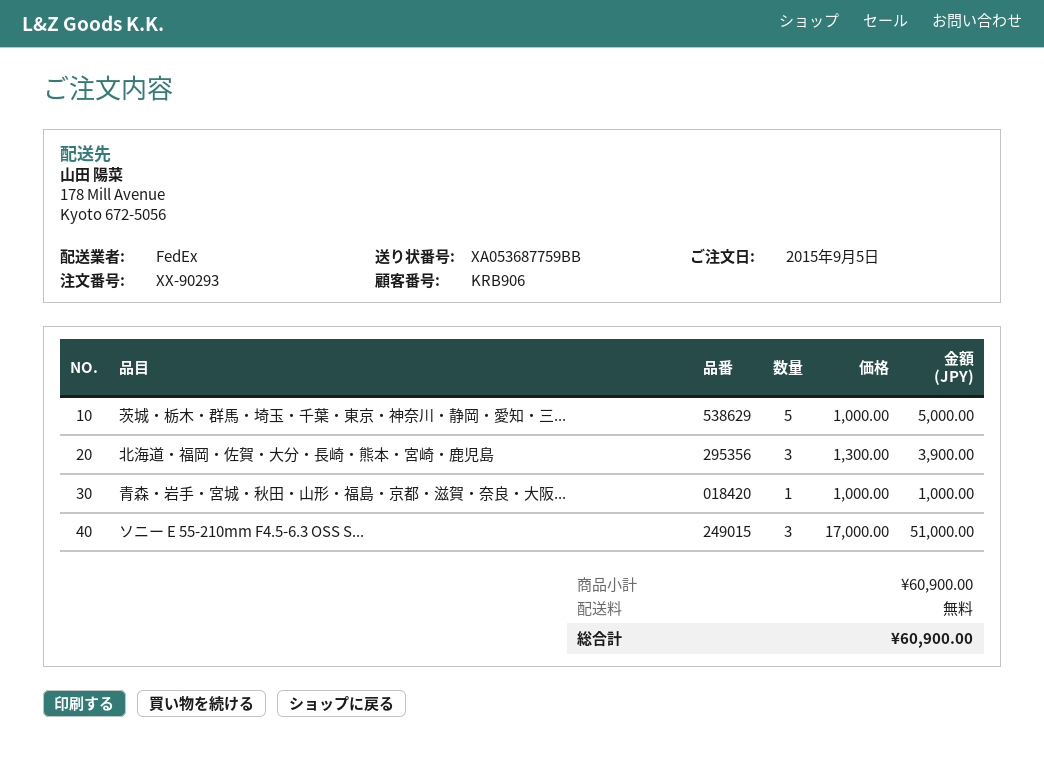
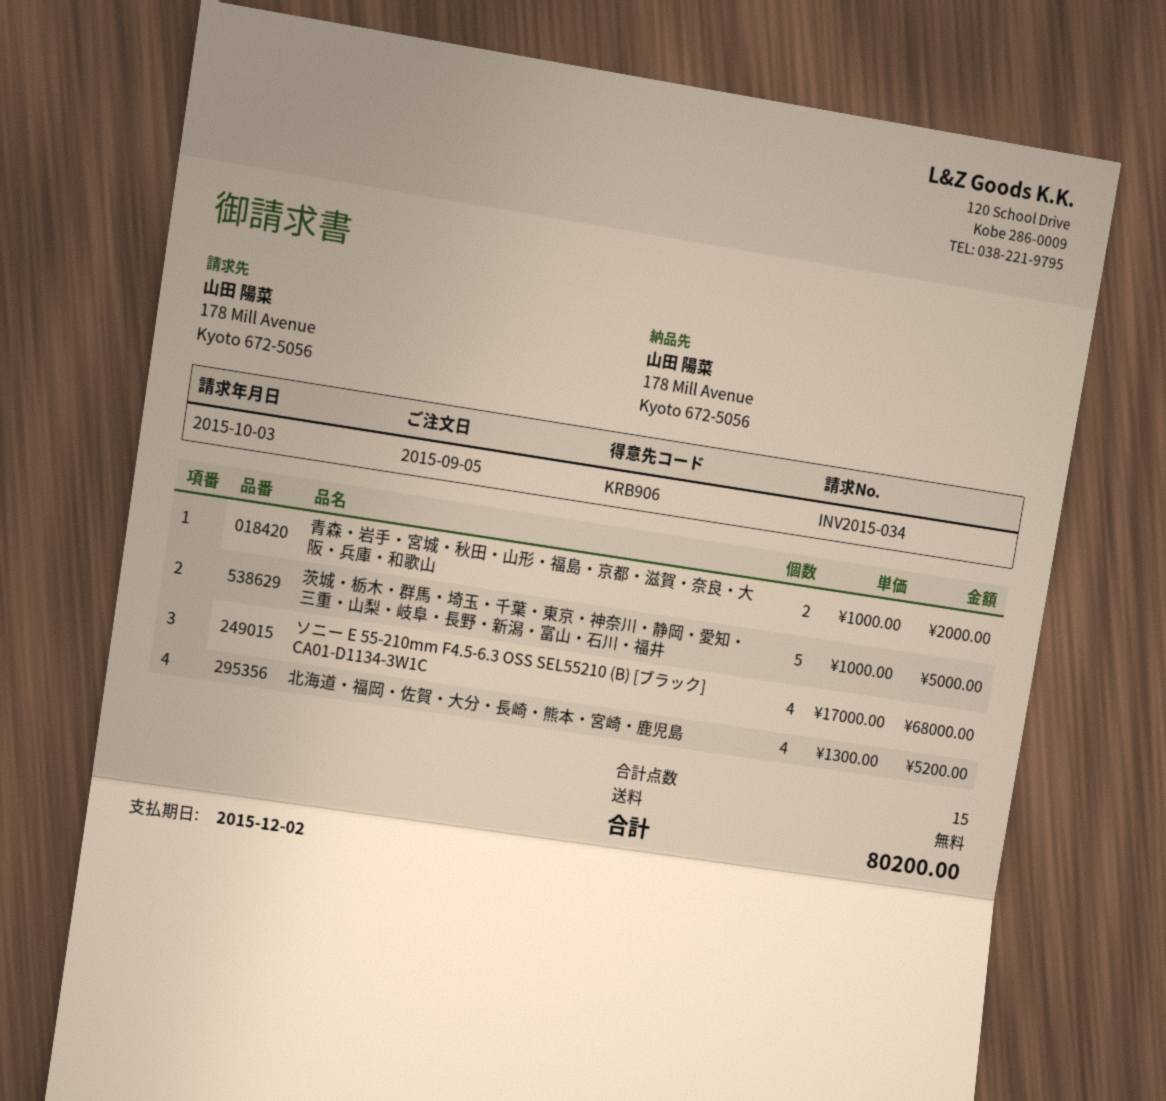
北海道・福岡・佐賀・大分・長崎・熊本・宮崎・鹿児島: 3 x 1300.00 = 3900.00 -> 4 x 1300.00 = 5200.00
青森・岩手・宮城・秋田・山形・福島・京都・滋賀・奈良・大阪...: 1 x 1000.00 = 1000.00 -> 2 x 1000.00 = 2000.00
ソニー E 55-210mm F4.5-6.3 OSS S...: 3 x 17000.00 = 51000.00 -> 4 x 17000.00 = 68000.00
total: 60900.00 -> 80200.00

